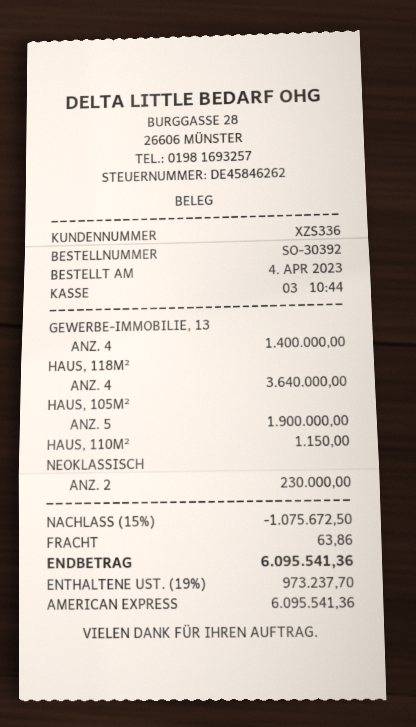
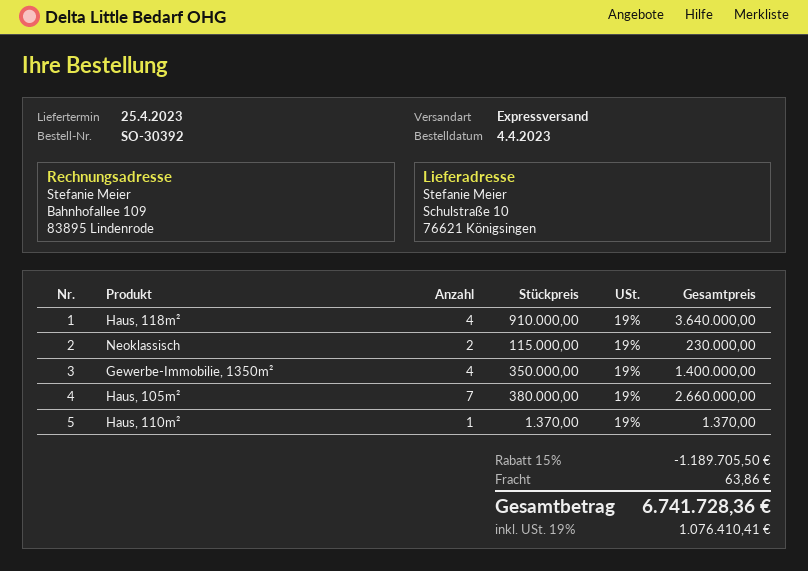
HAUS, 105M²: 5 for 1900000.00 -> 7 for 2660000.00
HAUS, 110M²: 1 for 1150.00 -> 1 for 1370.00
discount: 15% = 1075672.50 -> 15% = 1189705.50
tax: 19% = 973237.70 -> 19% = 1076410.41
total: 6095541.36 -> 6741728.36

